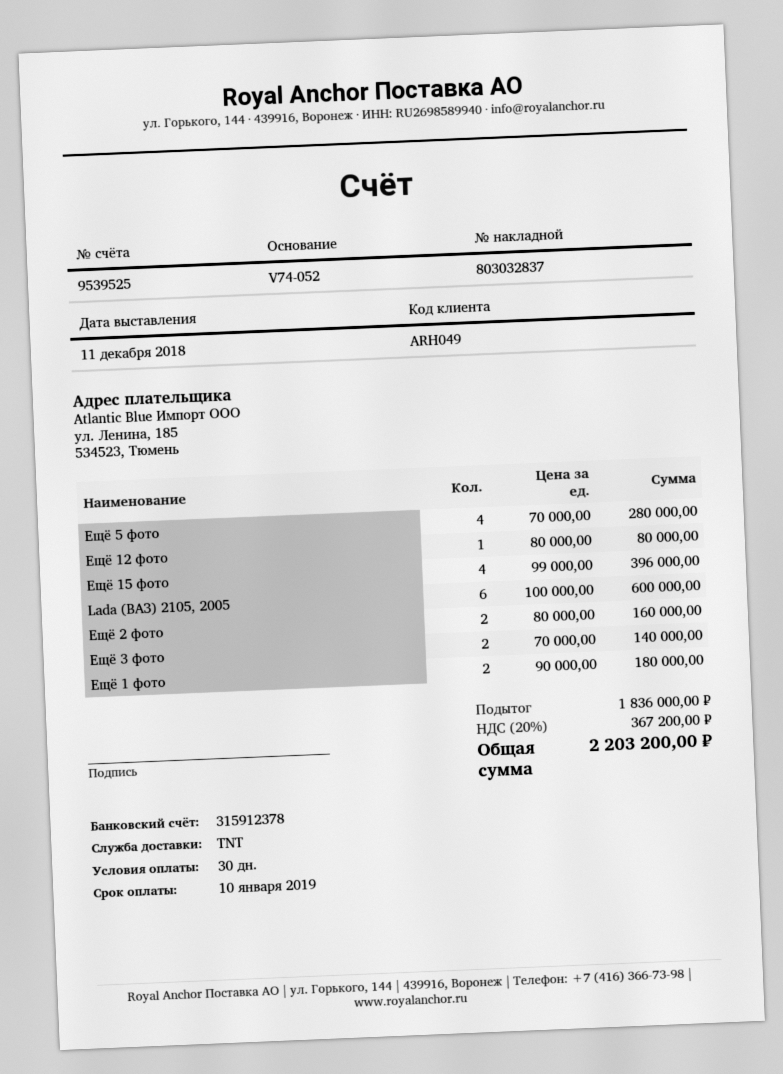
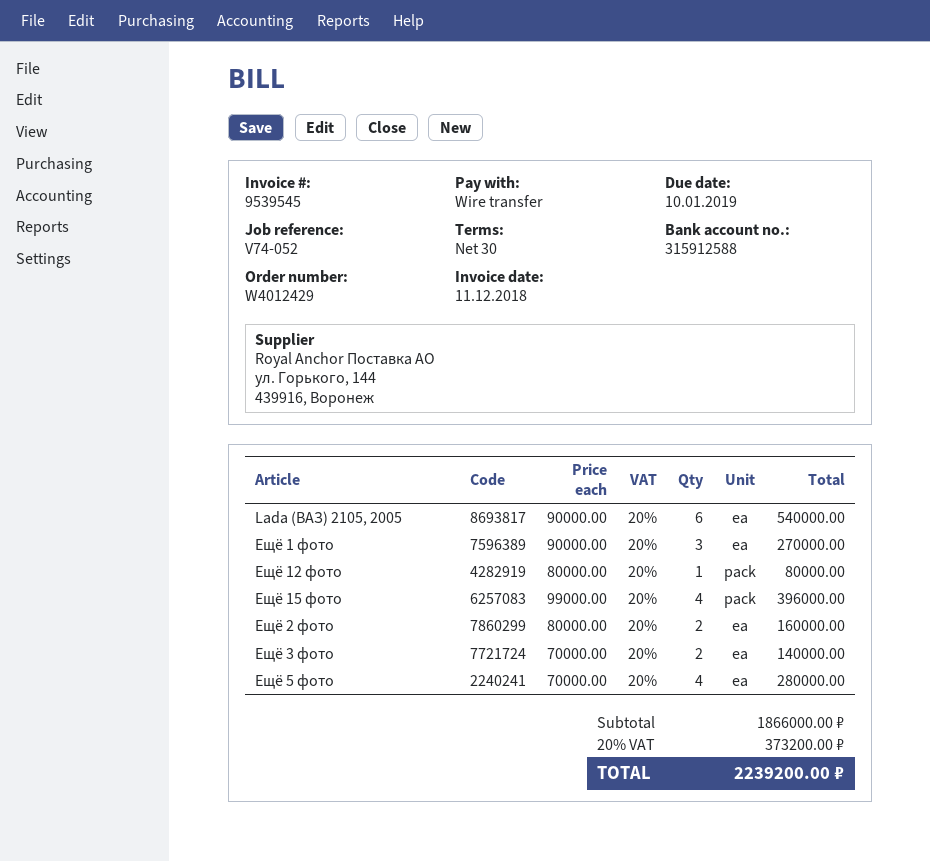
invoice number: 9539525 -> 9539545
bank account: 315912378 -> 315912588
Lada (ВАЗ) 2105, 2005: 6 x 100000.00 = 600000.00 -> 6 x 90000.00 = 540000.00
Ещё 1 фото: 2 x 90000.00 = 180000.00 -> 3 x 90000.00 = 270000.00
subtotal: 1836000.00 -> 1866000.00
tax: 20% = 367200.00 -> 20% = 373200.00
total: 2203200.00 -> 2239200.00

